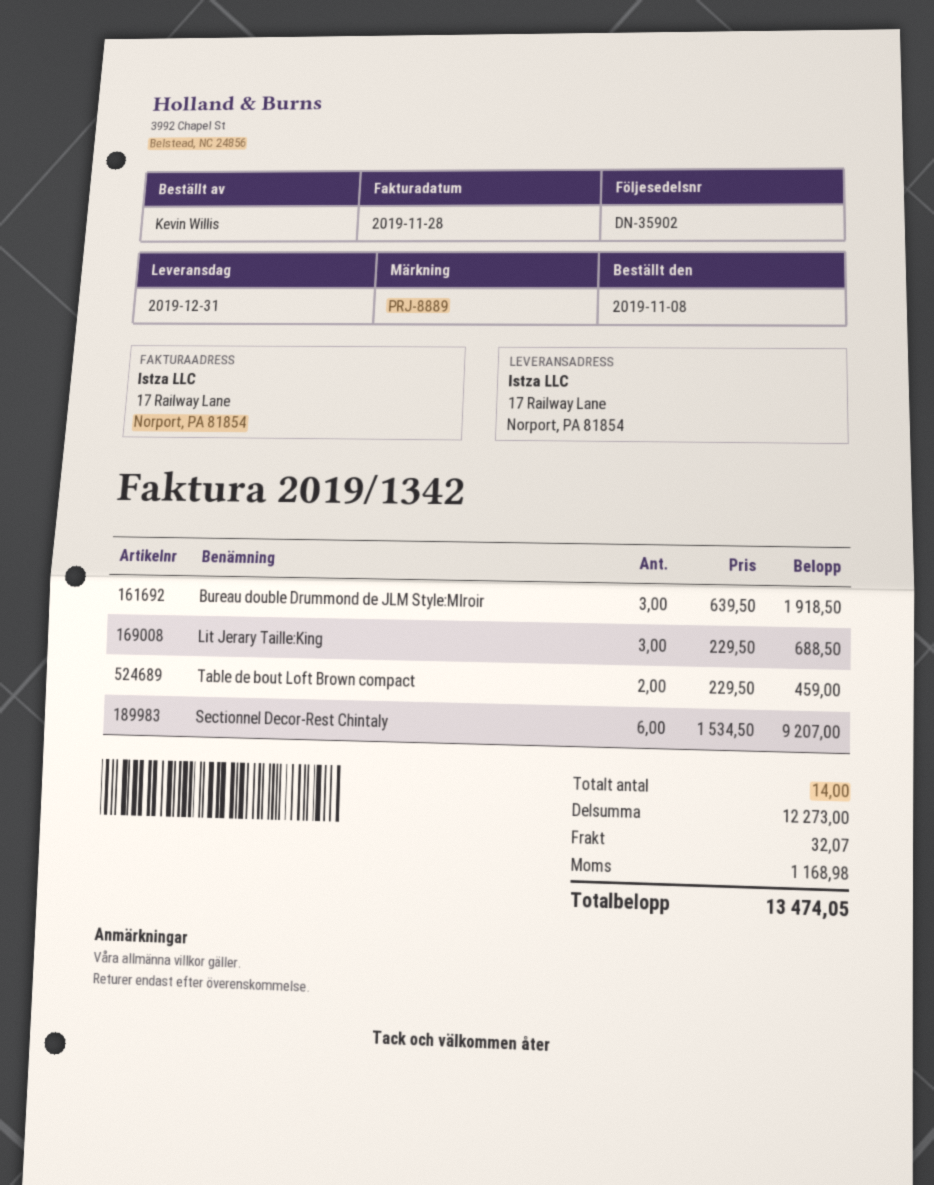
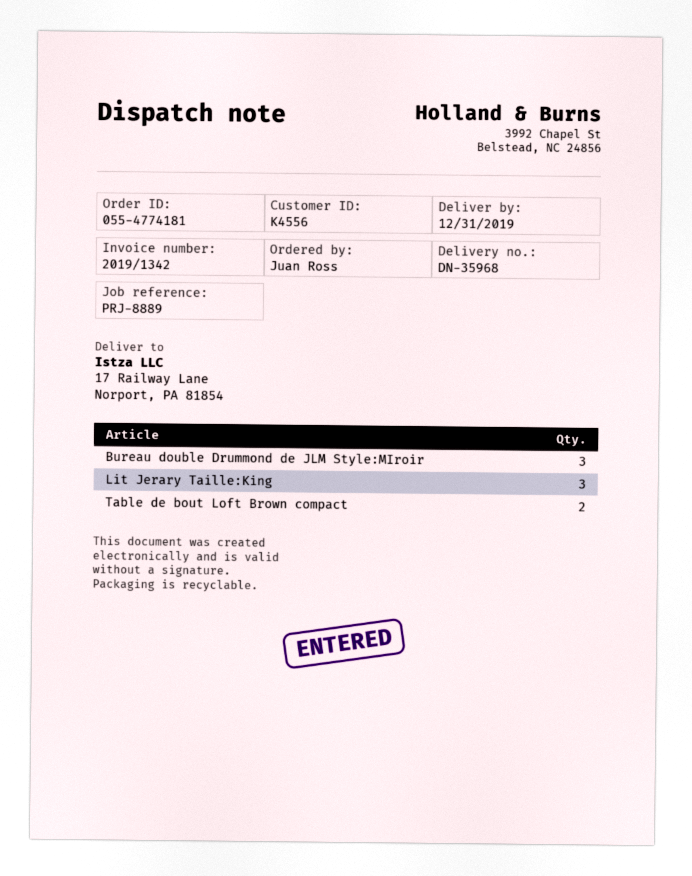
delivery note number: DN-35902 -> DN-35968
ordered by: Kevin Willis -> Juan Ross
Sectionnel Decor-Rest Chintaly: 6 -> none

